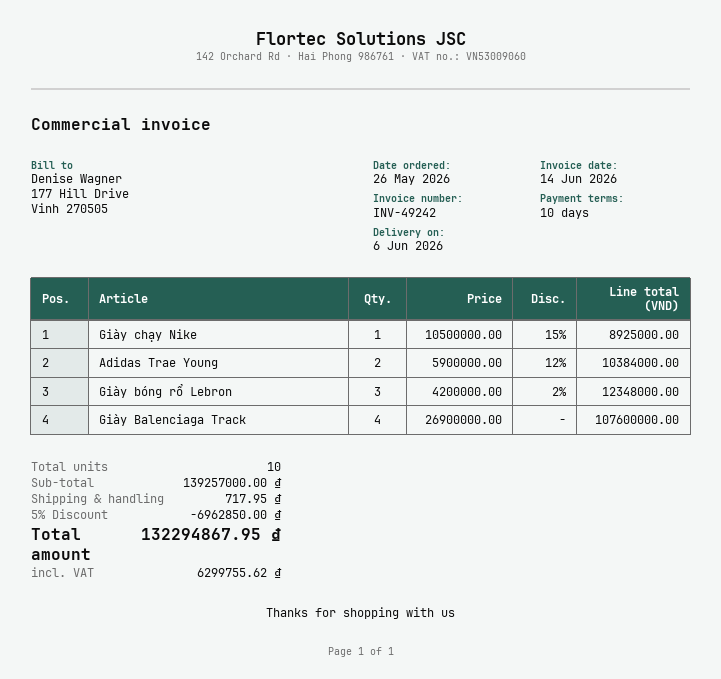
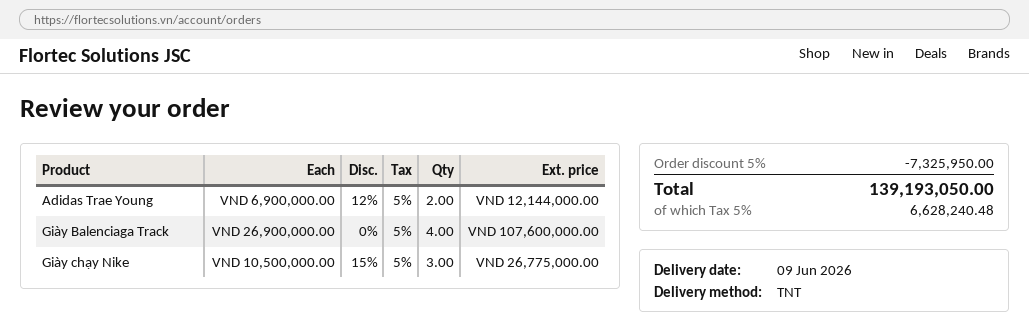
delivery date: 2026-06-06 -> 2026-06-09
Giày chạy Nike: 1 x 10500000.00 - 15% = 8925000.00 -> 3 x 10500000.00 - 15% = 26775000.00
Adidas Trae Young: 2 x 5900000.00 - 12% = 10384000.00 -> 2 x 6900000.00 - 12% = 12144000.00
Giày bóng rổ Lebron: 3 x 4200000.00 - 2% = 12348000.00 -> none
discount: 5% = 6962850.00 -> 5% = 7325950.00
shipping: 717.95 -> none
tax: 6299755.62 -> 6628240.48
total: 132294867.95 -> 139193050.00

